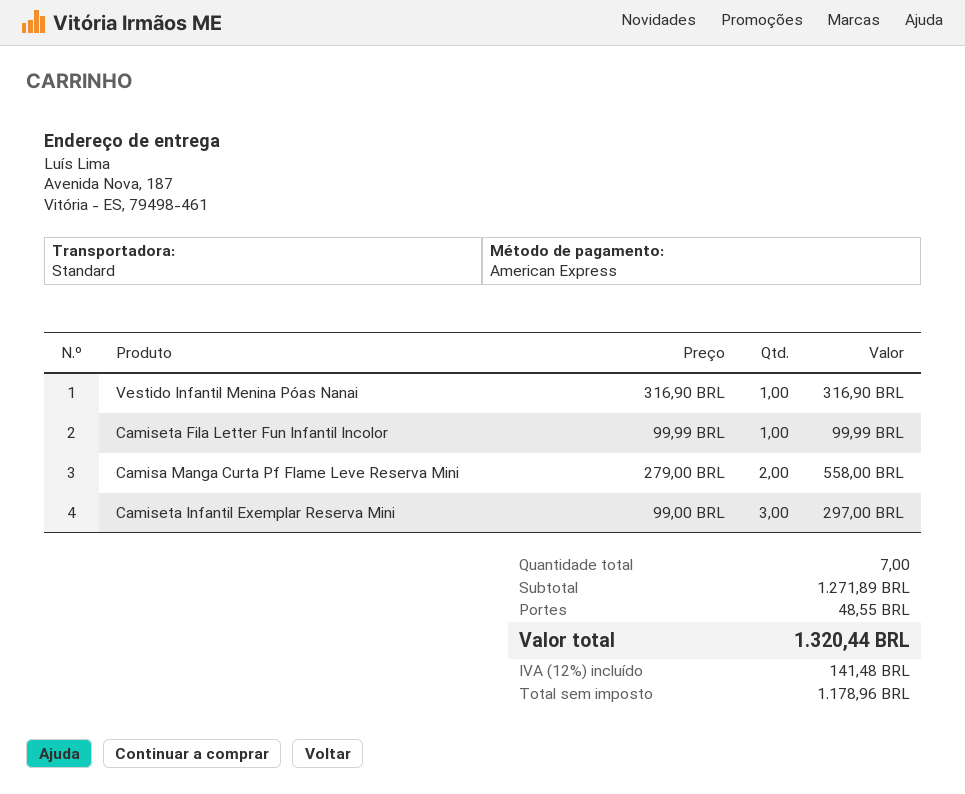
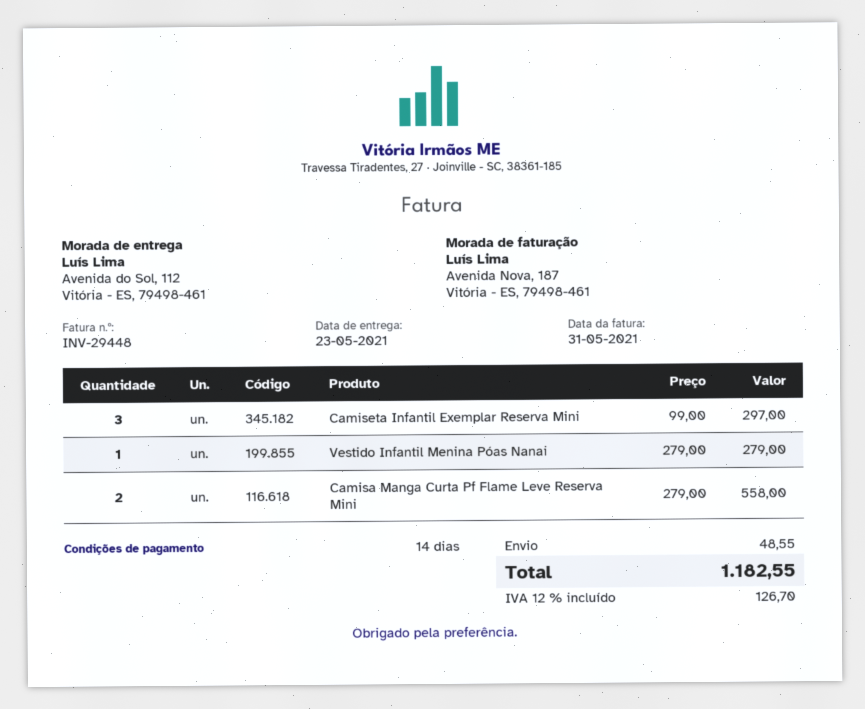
ship to: Avenida Nova, 187, Vitória - ES, 79498-461 -> Avenida do Sol, 112, Vitória - ES, 79498-461
Vestido Infantil Menina Póas Nanai: 1 x 316.90 = 316.90 -> 1 x 279.00 = 279.00
Camiseta Fila Letter Fun Infantil Incolor: 1 x 99.99 = 99.99 -> none
tax: 12% = 141.48 -> 12% = 126.70
total: 1320.44 -> 1182.55

